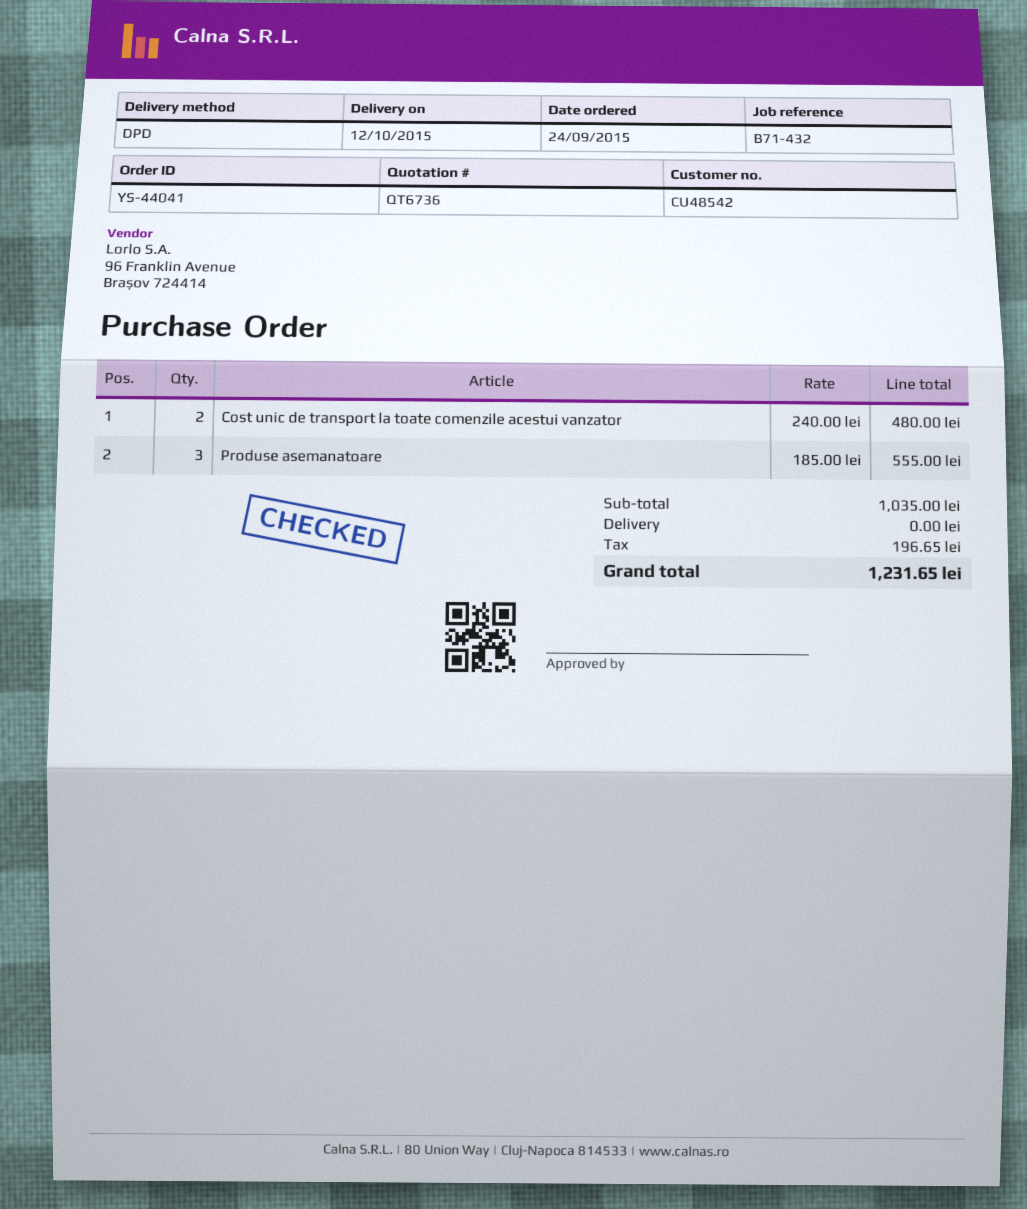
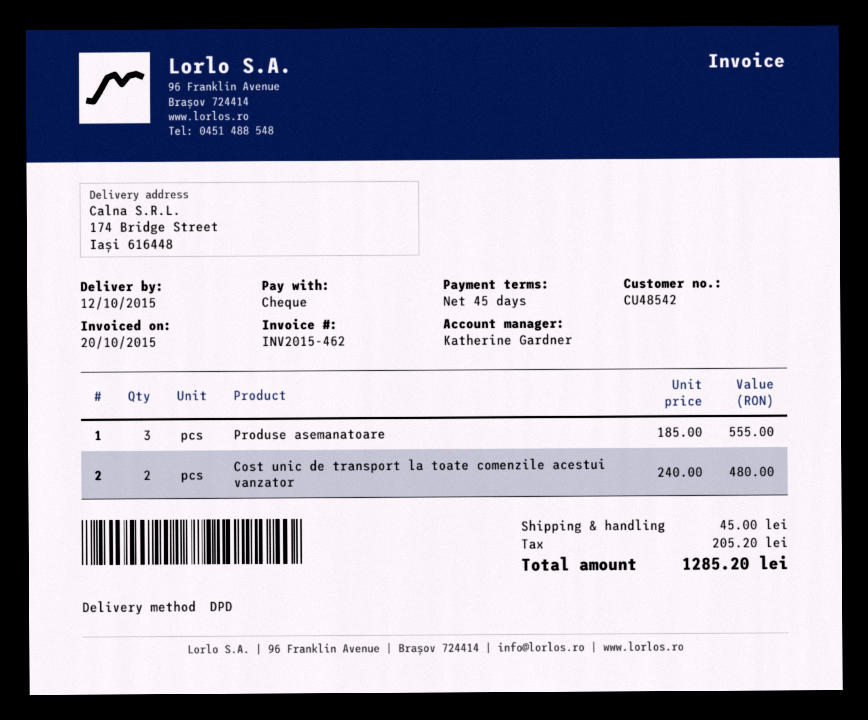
shipping: 0.00 -> 45.00
tax: 196.65 -> 205.20
total: 1231.65 -> 1285.20

